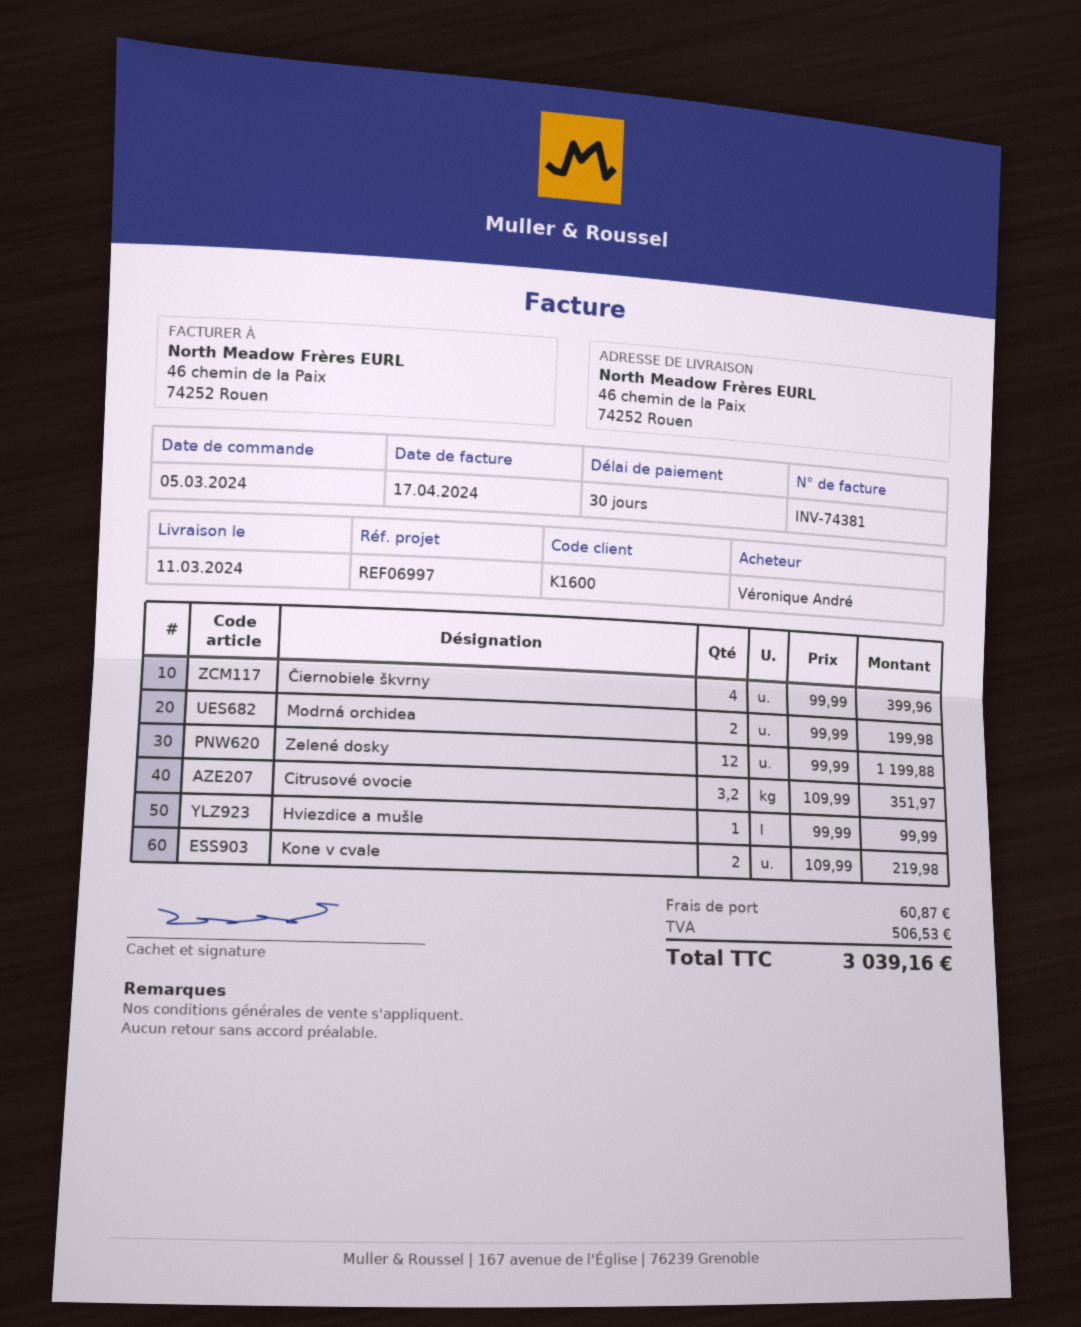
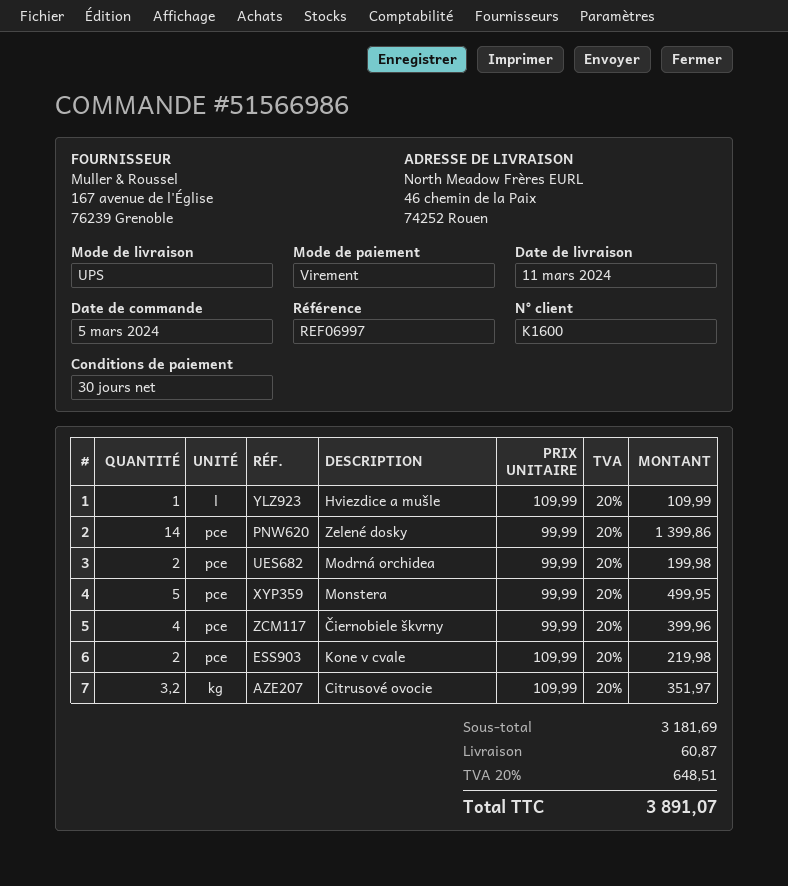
Zelené dosky: 12 x 99.99 = 1199.88 -> 14 x 99.99 = 1399.86
Hviezdice a mušle: 1 x 99.99 = 99.99 -> 1 x 109.99 = 109.99
Monstera: none -> 5 x 99.99 = 499.95
tax: 506.53 -> 648.51
total: 3039.16 -> 3891.07

